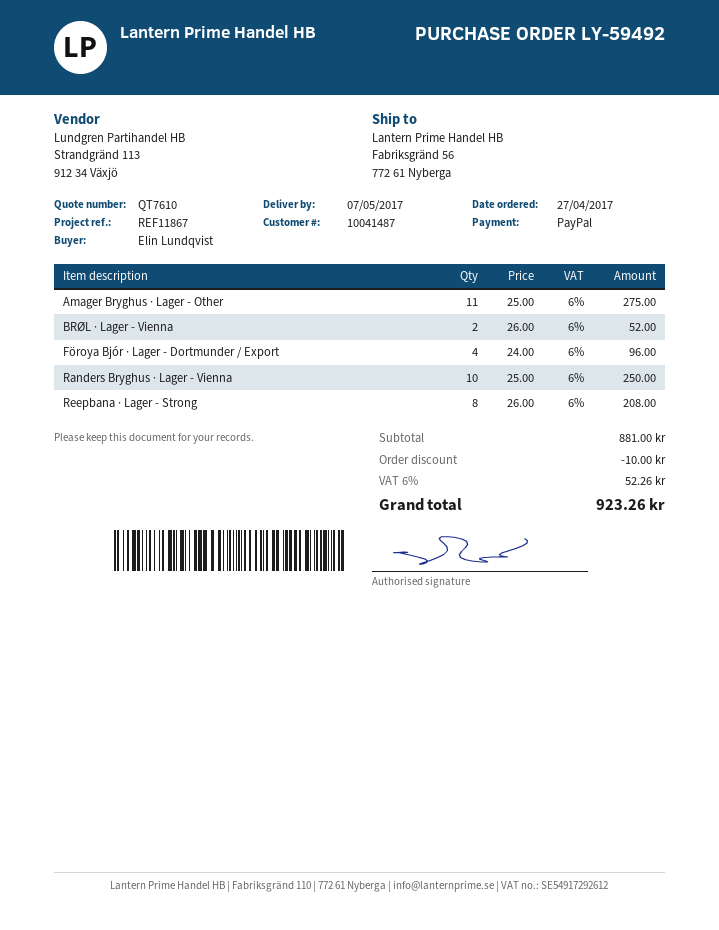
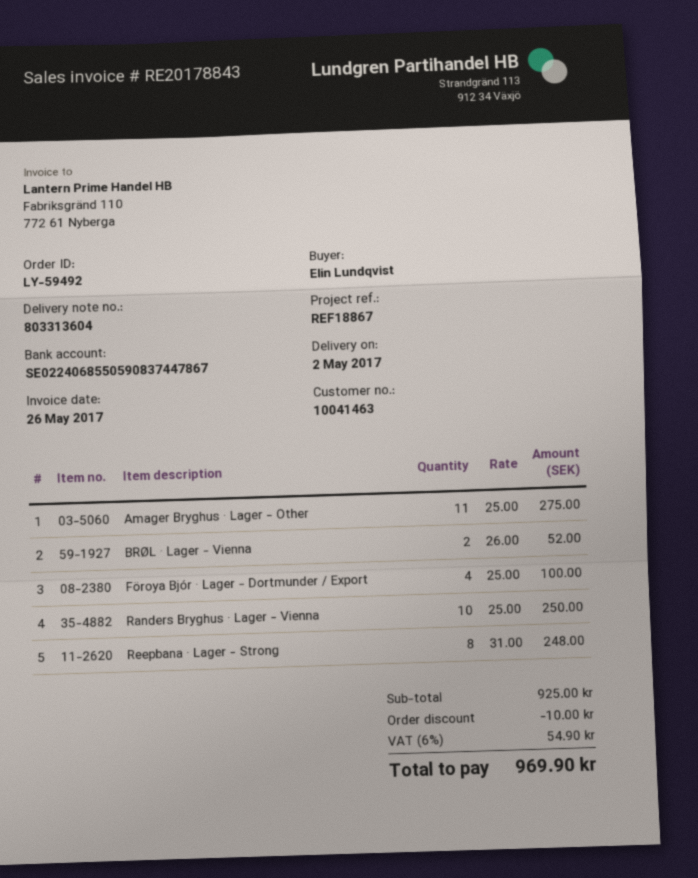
delivery date: 2017-05-07 -> 2017-05-02
customer number: 10041487 -> 10041463
reference: REF11867 -> REF18867
Föroya Bjór · Lager - Dortmunder / Export: 4 x 24.00 = 96.00 -> 4 x 25.00 = 100.00
Reepbana · Lager - Strong: 8 x 26.00 = 208.00 -> 8 x 31.00 = 248.00
subtotal: 881.00 -> 925.00
tax: 6% = 52.26 -> 6% = 54.90
total: 923.26 -> 969.90

